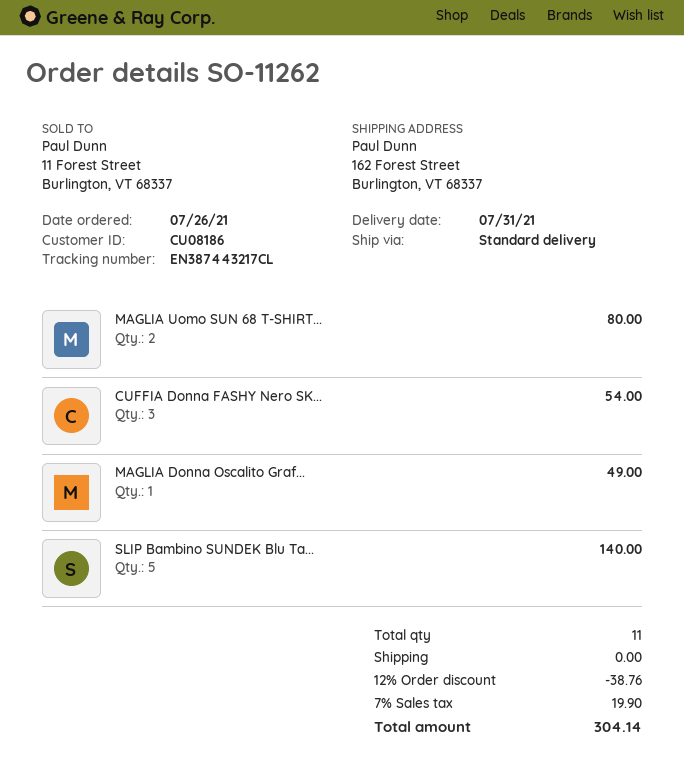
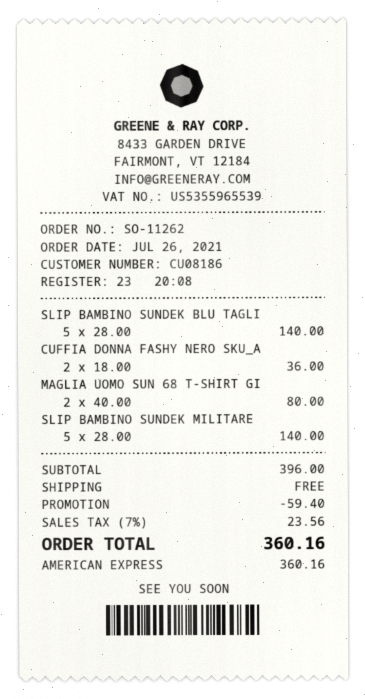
CUFFIA Donna FASHY Nero SK...: 3 for 54.00 -> 2 for 36.00
MAGLIA Donna Oscalito Graf...: 1 for 49.00 -> none
SLIP BAMBINO SUNDEK MILITARE: none -> 5 for 140.00
discount: 38.76 -> 59.40
tax: 7% = 19.90 -> 7% = 23.56
total: 304.14 -> 360.16

